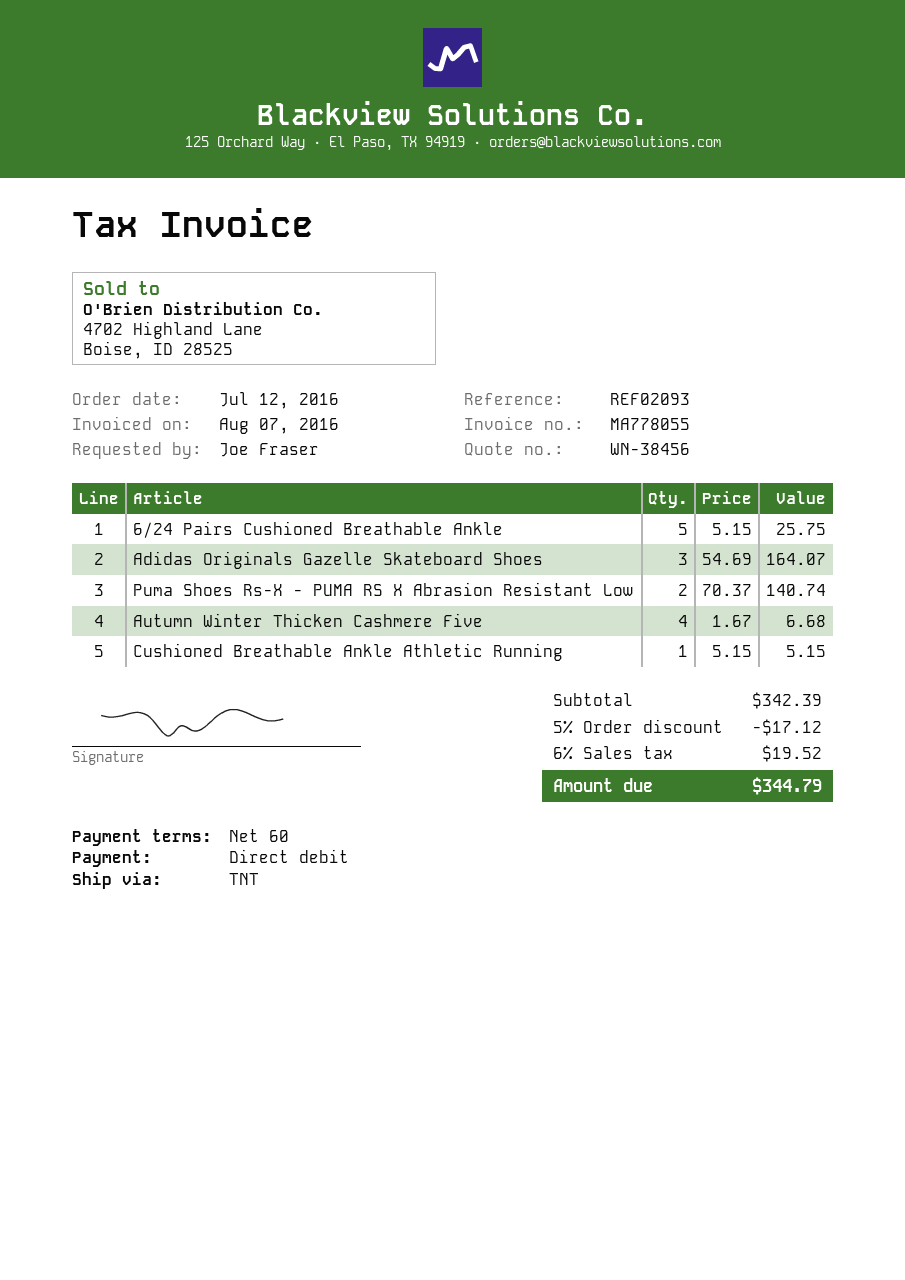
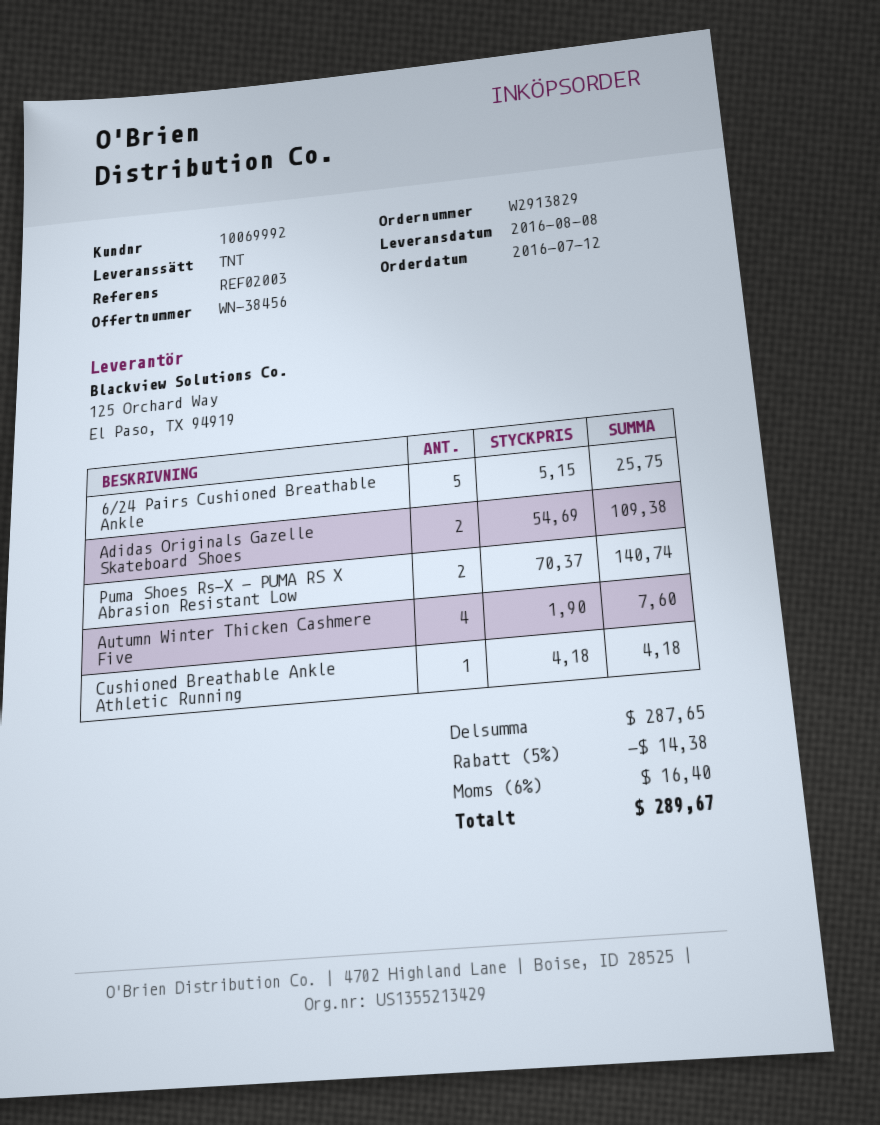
reference: REF02093 -> REF02003
Adidas Originals Gazelle Skateboard Shoes: 3 x 54.69 = 164.07 -> 2 x 54.69 = 109.38
Autumn Winter Thicken Cashmere Five: 4 x 1.67 = 6.68 -> 4 x 1.90 = 7.60
Cushioned Breathable Ankle Athletic Running: 1 x 5.15 = 5.15 -> 1 x 4.18 = 4.18
subtotal: 342.39 -> 287.65
discount: 5% = 17.12 -> 5% = 14.38
tax: 6% = 19.52 -> 6% = 16.40
total: 344.79 -> 289.67

